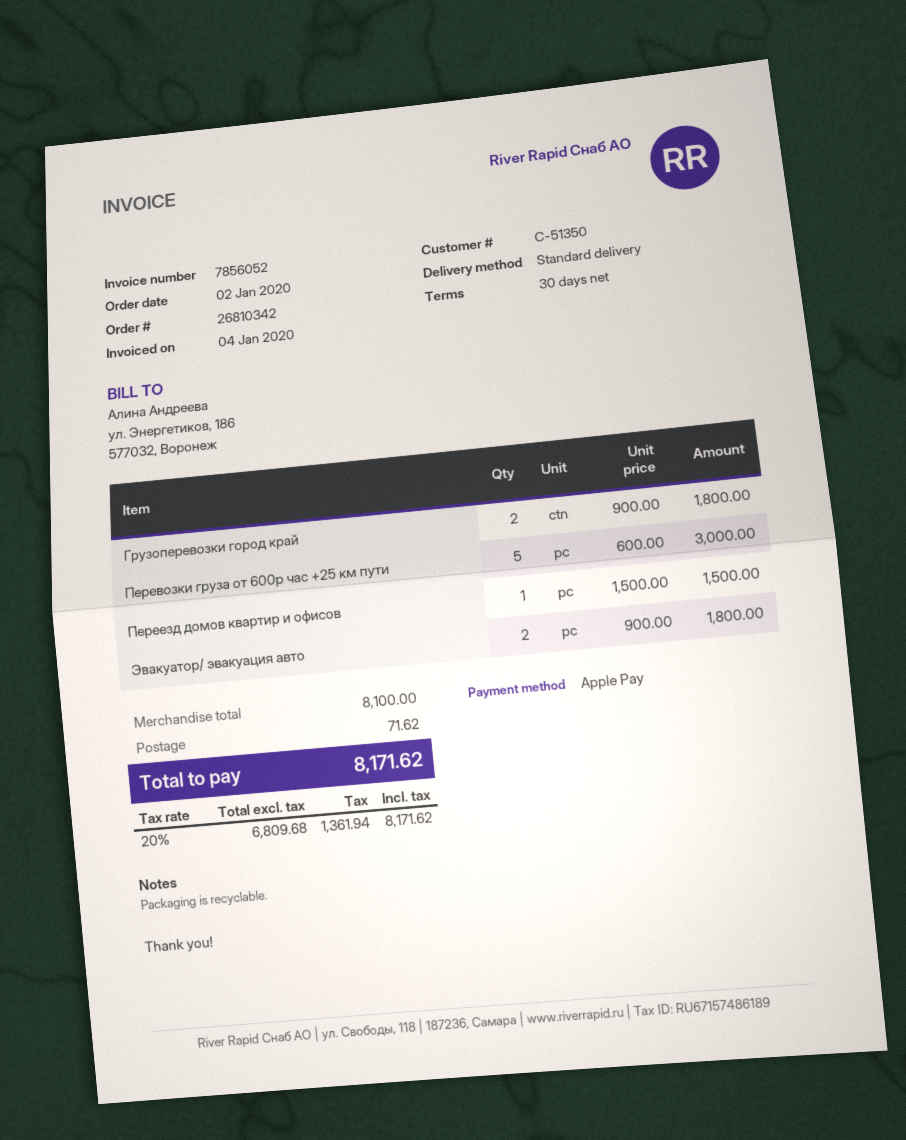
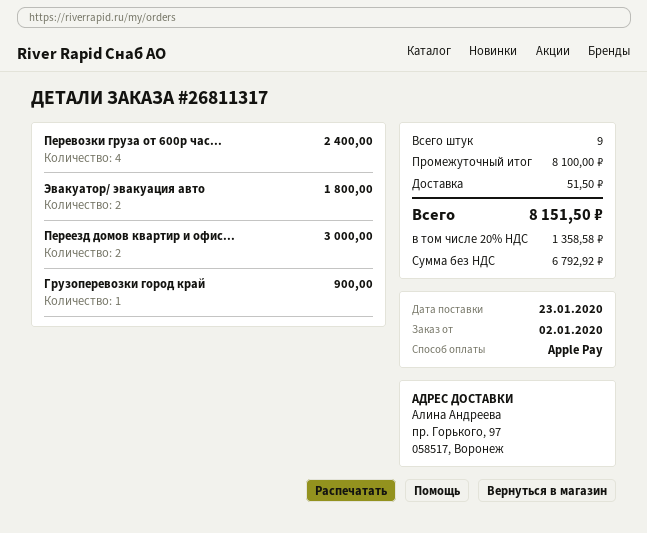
order number: 26810342 -> 26811317
Грузоперевозки город край: 2 for 1800.00 -> 1 for 900.00
Перевозки груза от 600р час +25 км пути: 5 for 3000.00 -> 4 for 2400.00
Переезд домов квартир и офисов: 1 for 1500.00 -> 2 for 3000.00
shipping: 71.62 -> 51.50
net: 6809.68 -> 6792.92
tax: 20% = 1361.94 -> 20% = 1358.58
total: 8171.62 -> 8151.50

